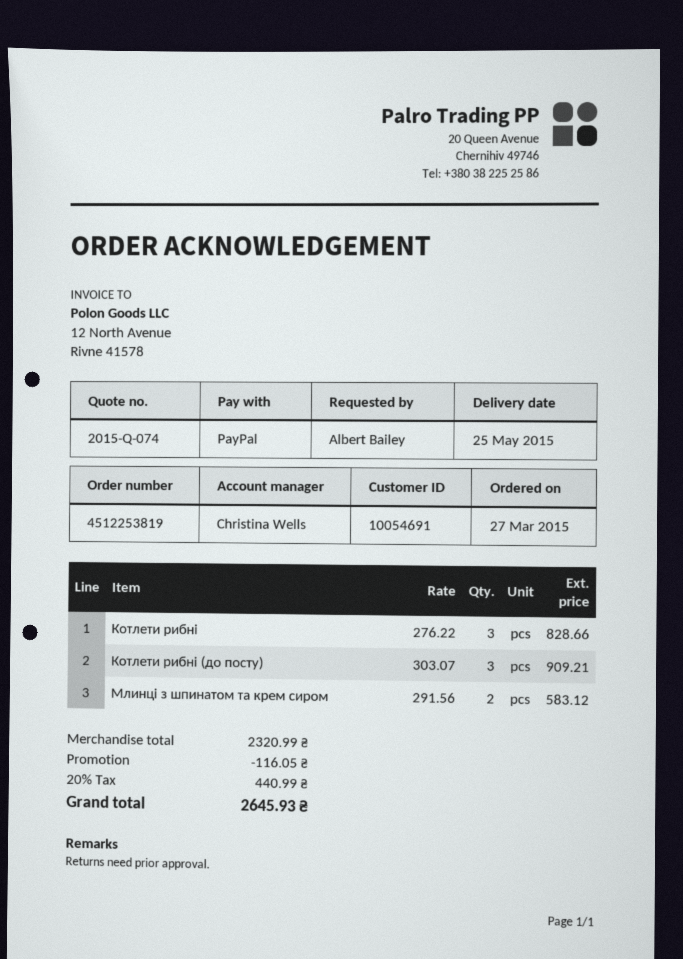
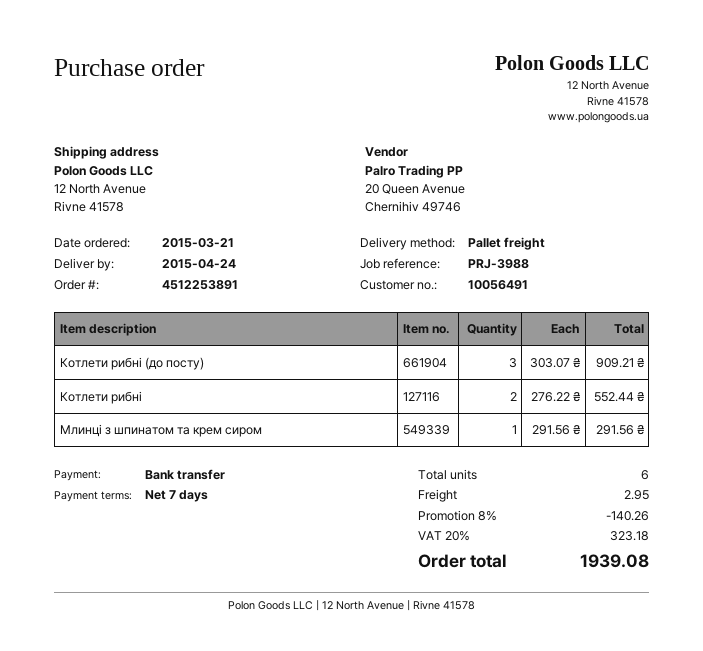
order number: 4512253819 -> 4512253891
order date: 2015-03-27 -> 2015-03-21
delivery date: 2015-05-25 -> 2015-04-24
customer number: 10054691 -> 10056491
payment method: PayPal -> bank transfer
Котлети рибні: 3 x 276.22 = 828.66 -> 2 x 276.22 = 552.44
Млинці з шпинатом та крем сиром: 2 x 291.56 = 583.12 -> 1 x 291.56 = 291.56
discount: 116.05 -> 140.26
shipping: none -> 2.95
tax: 20% = 440.99 -> 20% = 323.18
total: 2645.93 -> 1939.08

